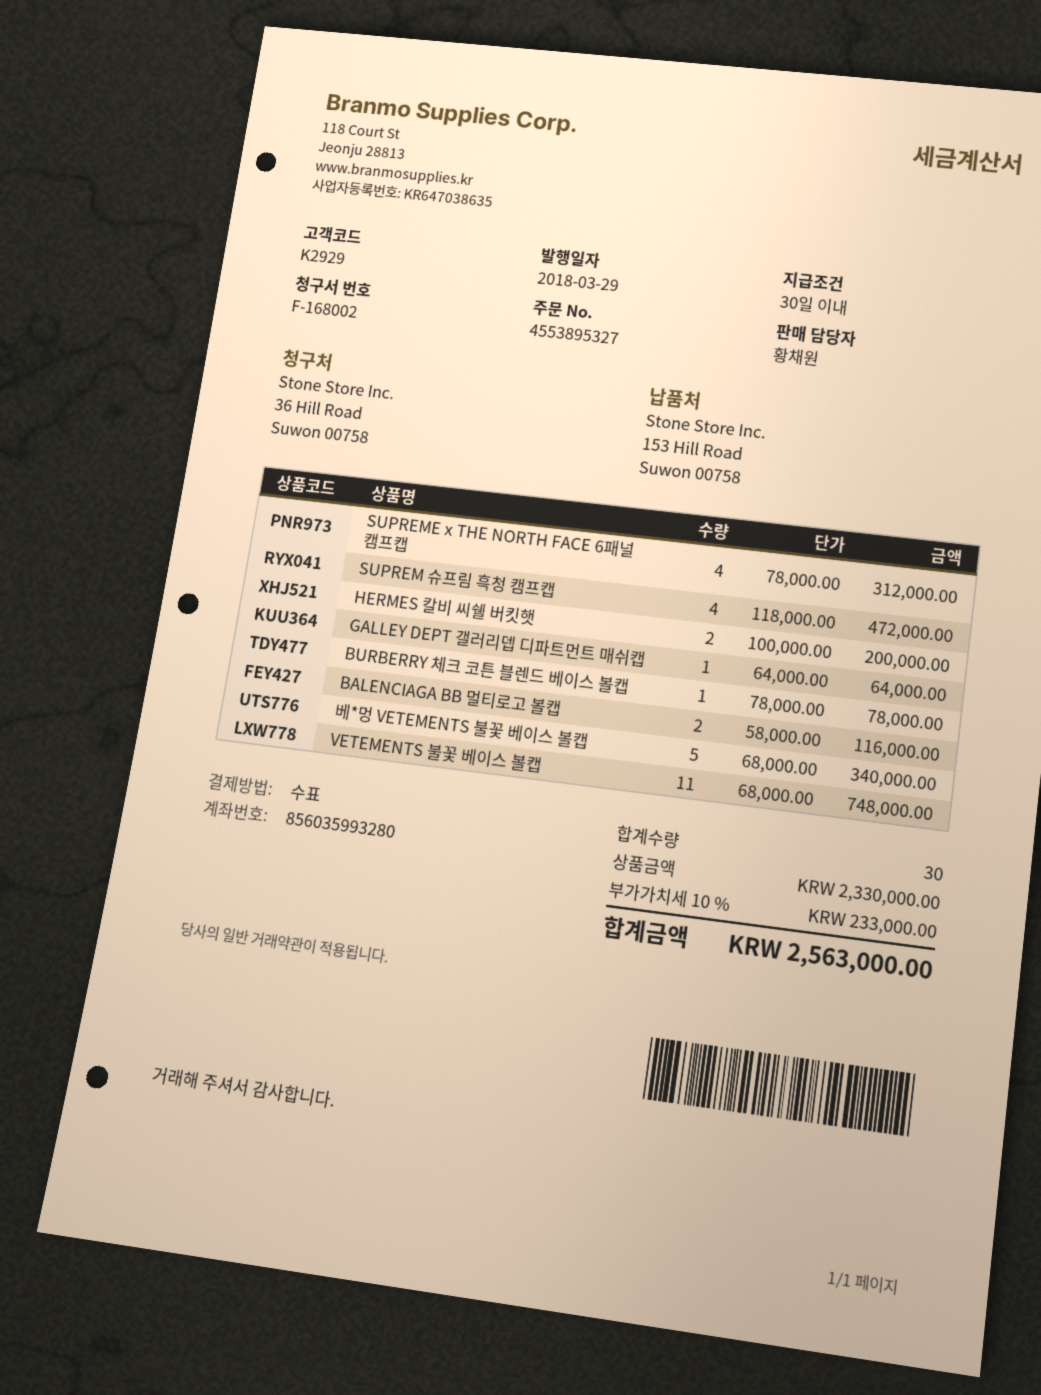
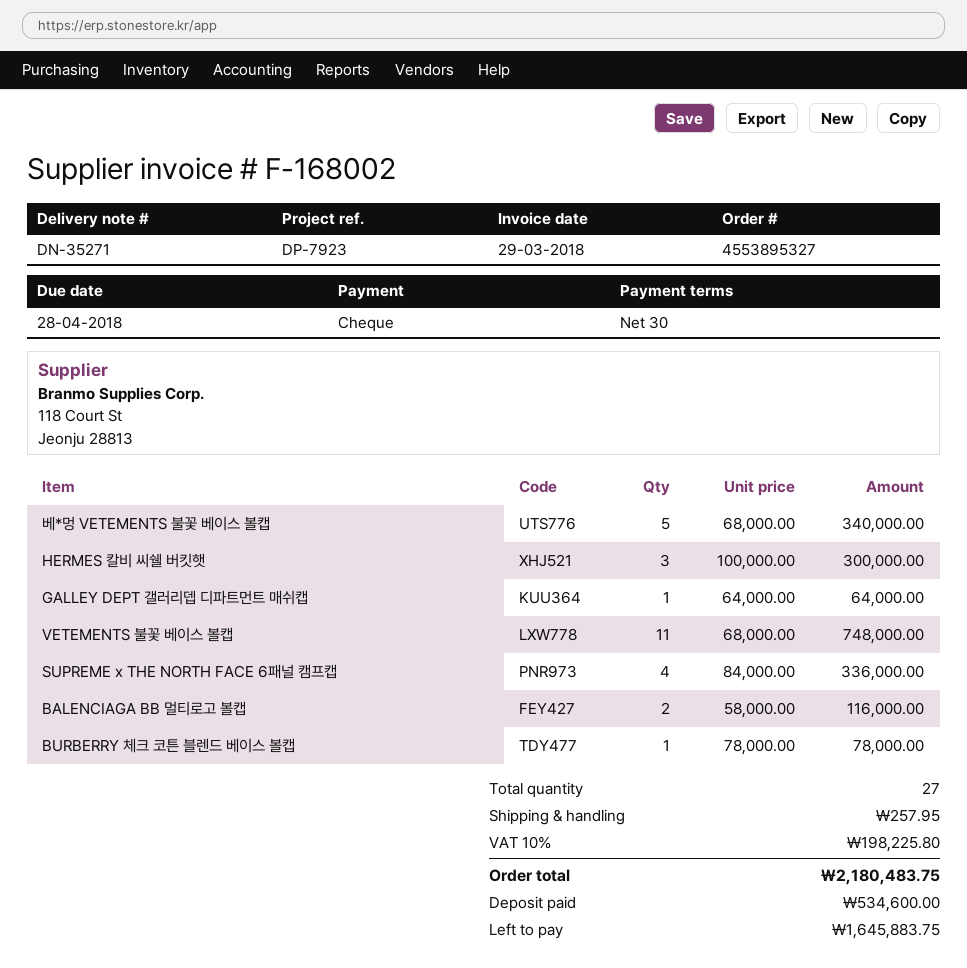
SUPREME x THE NORTH FACE 6패널 캠프캡: 4 x 78000.00 = 312000.00 -> 4 x 84000.00 = 336000.00
SUPREM 슈프림 흑청 캠프캡: 4 x 118000.00 = 472000.00 -> none
HERMES 칼비 씨쉘 버킷햇: 2 x 100000.00 = 200000.00 -> 3 x 100000.00 = 300000.00
total quantity: 30 -> 27
shipping: none -> 257.95
tax: 10% = 233000.00 -> 10% = 198225.80
total: 2563000.00 -> 2180483.75

